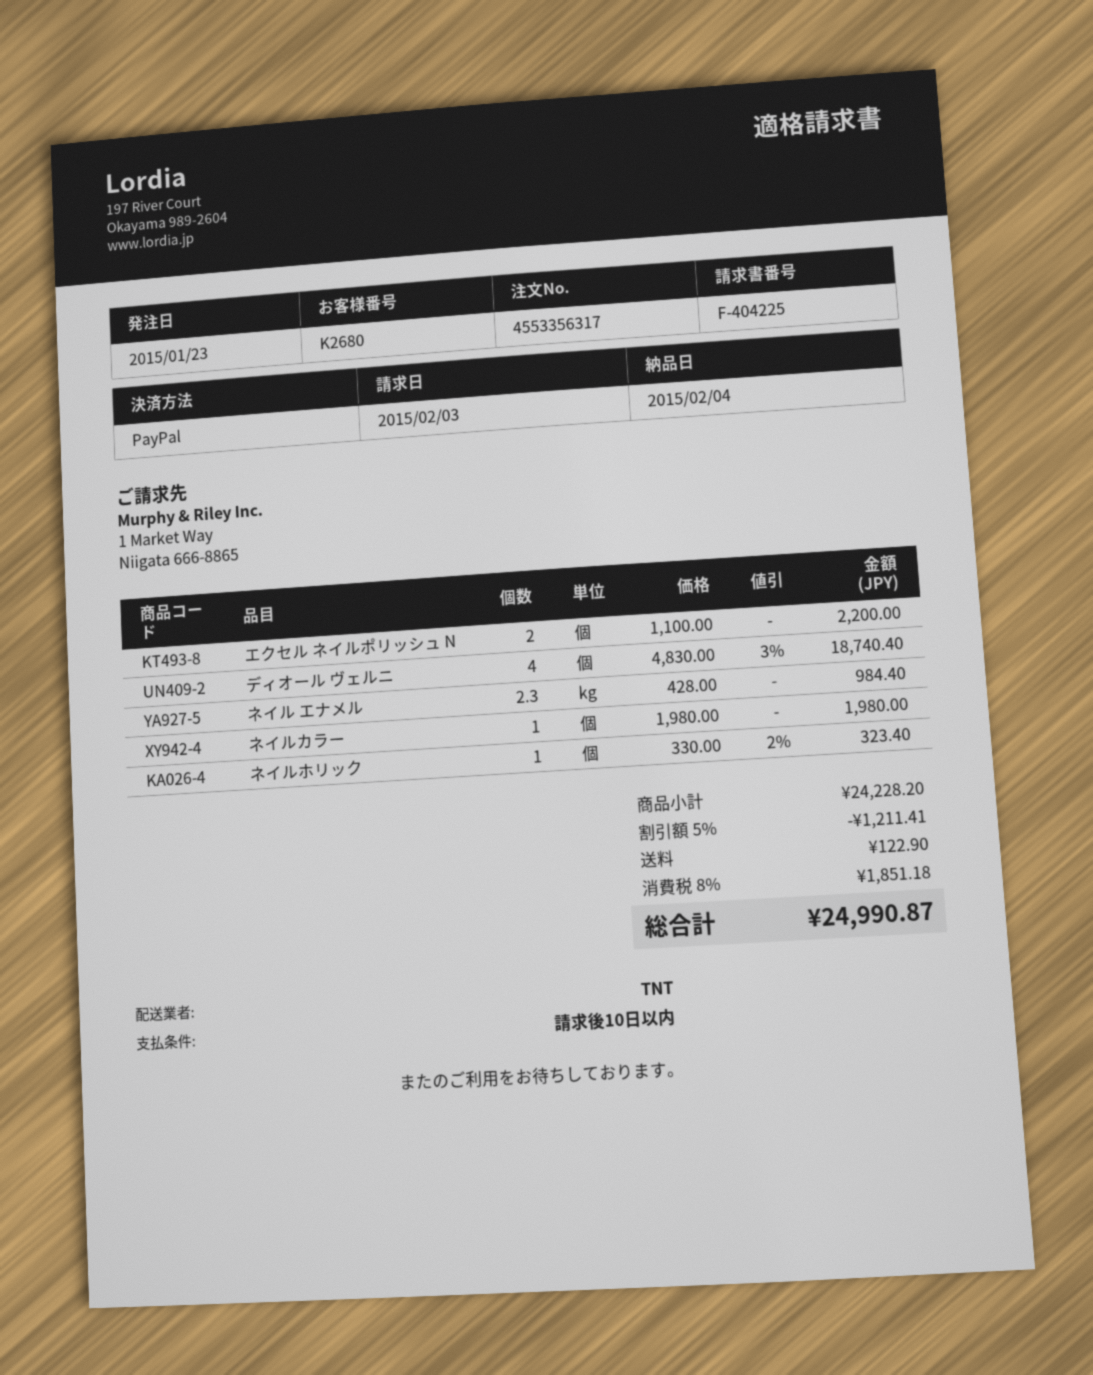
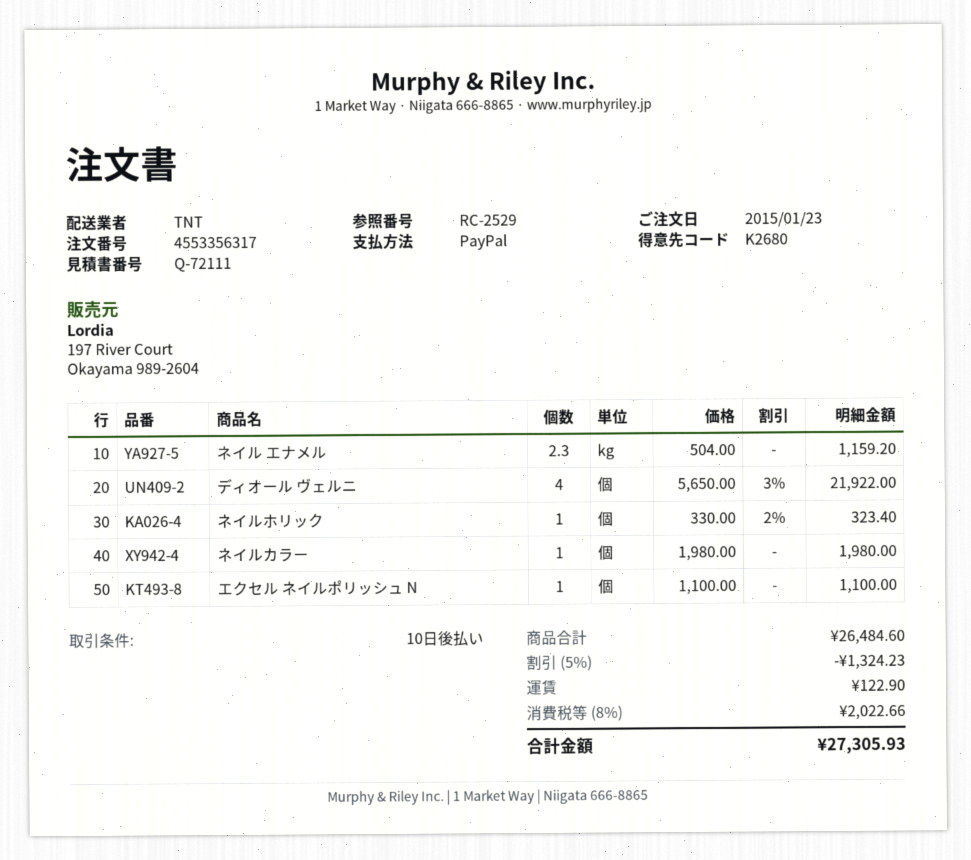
エクセル ネイルポリッシュ N: 2 x 1100.00 = 2200.00 -> 1 x 1100.00 = 1100.00
ディオール ヴェルニ: 4 x 4830.00 - 3% = 18740.40 -> 4 x 5650.00 - 3% = 21922.00
ネイル エナメル: 2.3 x 428.00 = 984.40 -> 2.3 x 504.00 = 1159.20
subtotal: 24228.20 -> 26484.60
discount: 5% = 1211.41 -> 5% = 1324.23
tax: 8% = 1851.18 -> 8% = 2022.66
total: 24990.87 -> 27305.93

